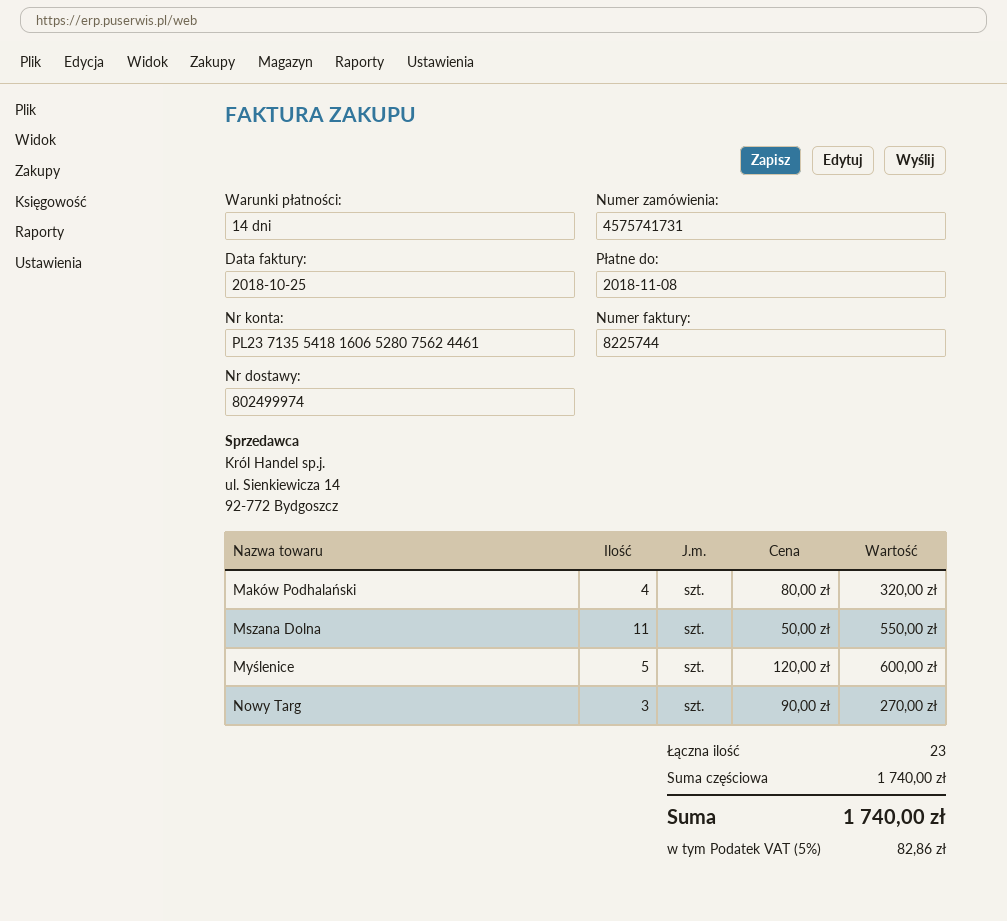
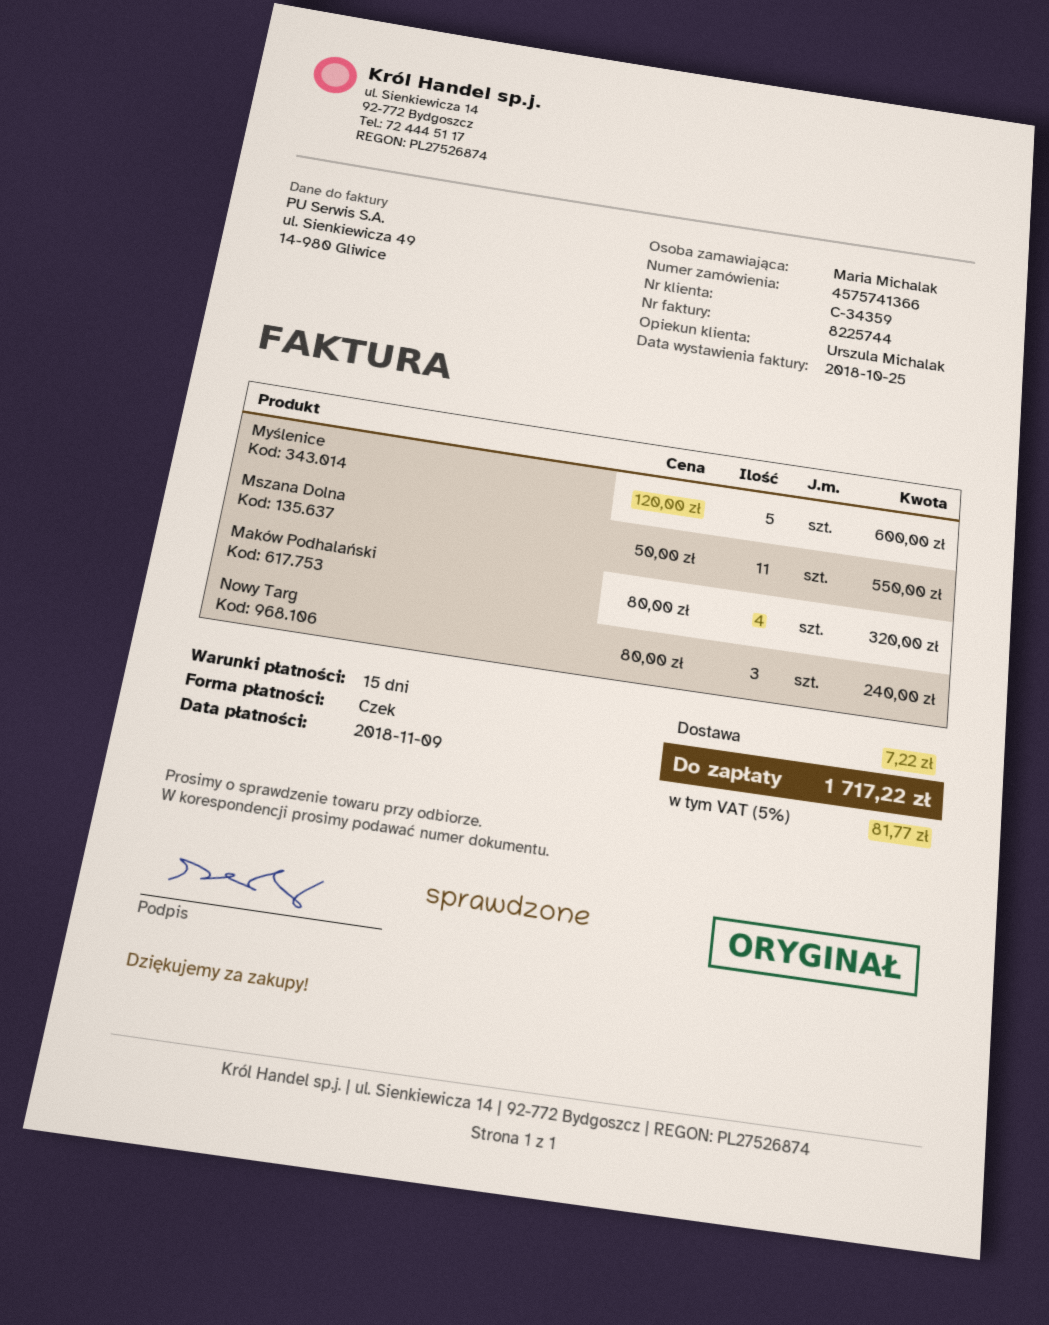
order number: 4575741731 -> 4575741366
payment terms: 14 days -> 15 days
due date: 2018-11-08 -> 2018-11-09
Nowy Targ: 3 x 90.00 = 270.00 -> 3 x 80.00 = 240.00
shipping: none -> 7.22
tax: 5% = 82.86 -> 5% = 81.77
total: 1740.00 -> 1717.22

